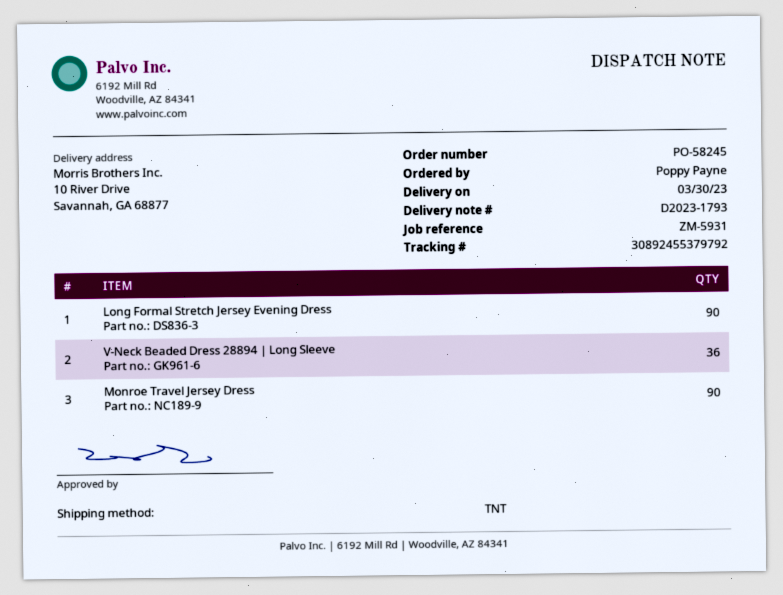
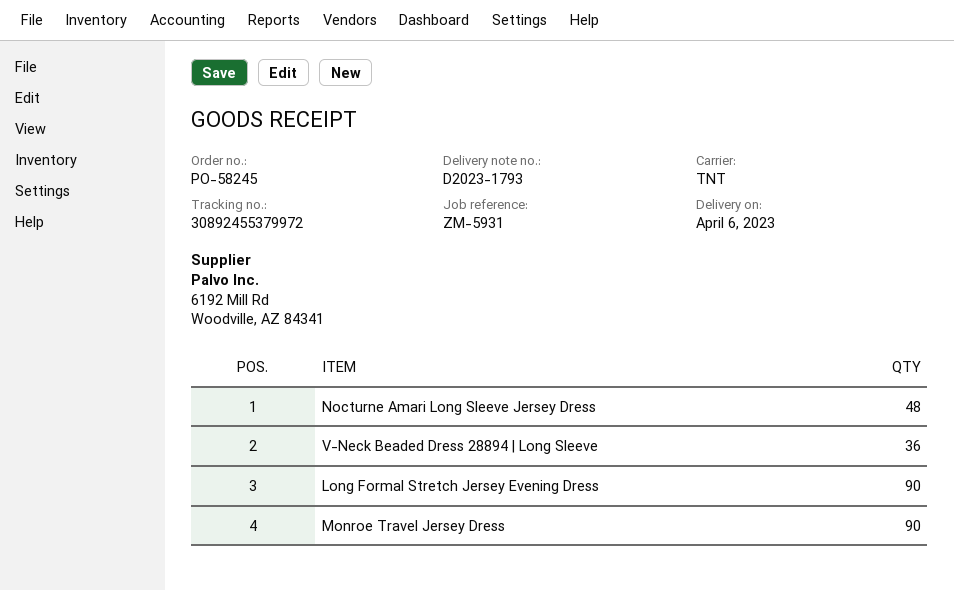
delivery date: 2023-03-30 -> 2023-04-06
tracking number: 30892455379792 -> 30892455379972
Nocturne Amari Long Sleeve Jersey Dress: none -> 48

